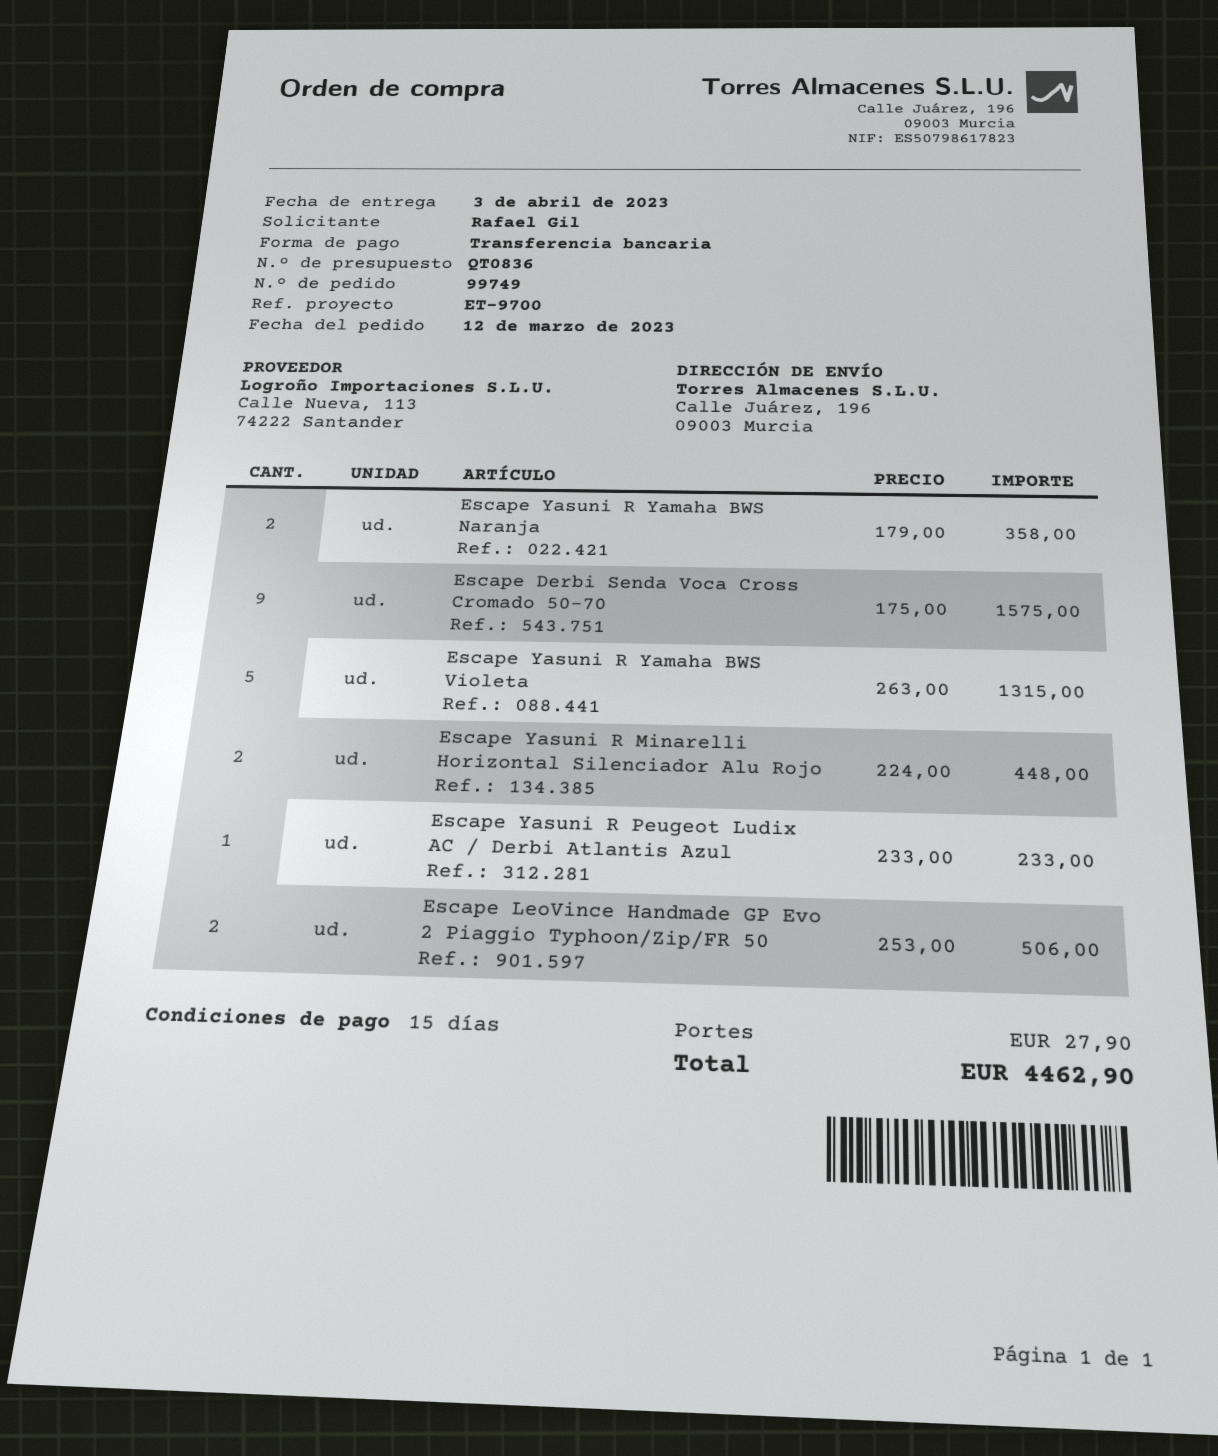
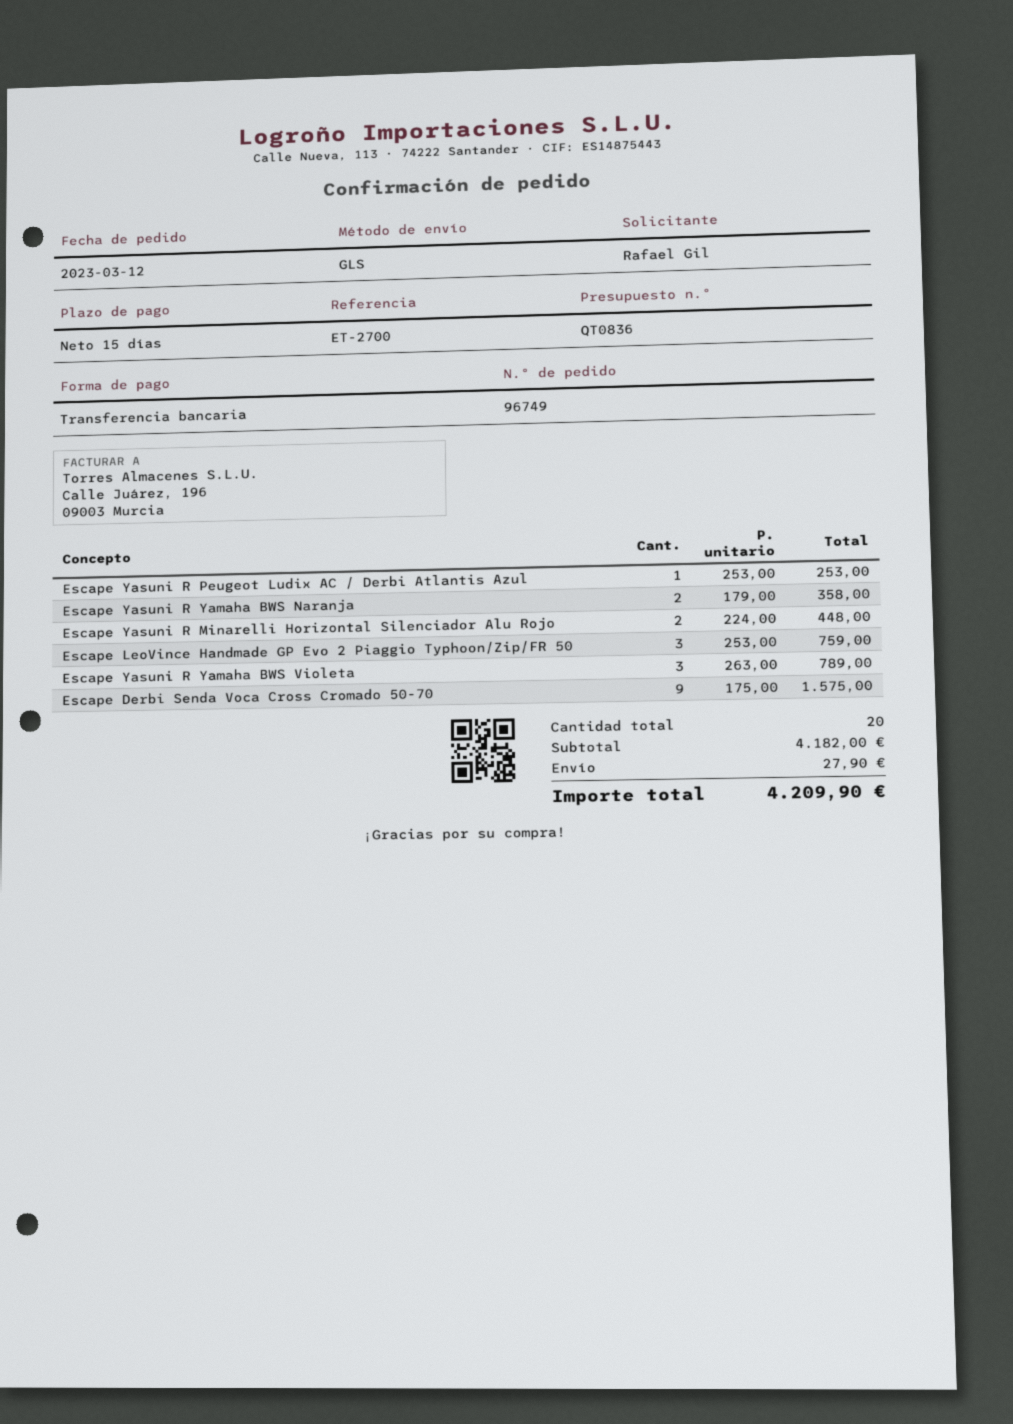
order number: 99749 -> 96749
reference: ET-9700 -> ET-2700
Escape Yasuni R Yamaha BWS Violeta: 5 x 263.00 = 1315.00 -> 3 x 263.00 = 789.00
Escape Yasuni R Peugeot Ludix AC / Derbi Atlantis Azul: 1 x 233.00 = 233.00 -> 1 x 253.00 = 253.00
Escape LeoVince Handmade GP Evo 2 Piaggio Typhoon/Zip/FR 50: 2 x 253.00 = 506.00 -> 3 x 253.00 = 759.00
total: 4462.90 -> 4209.90

